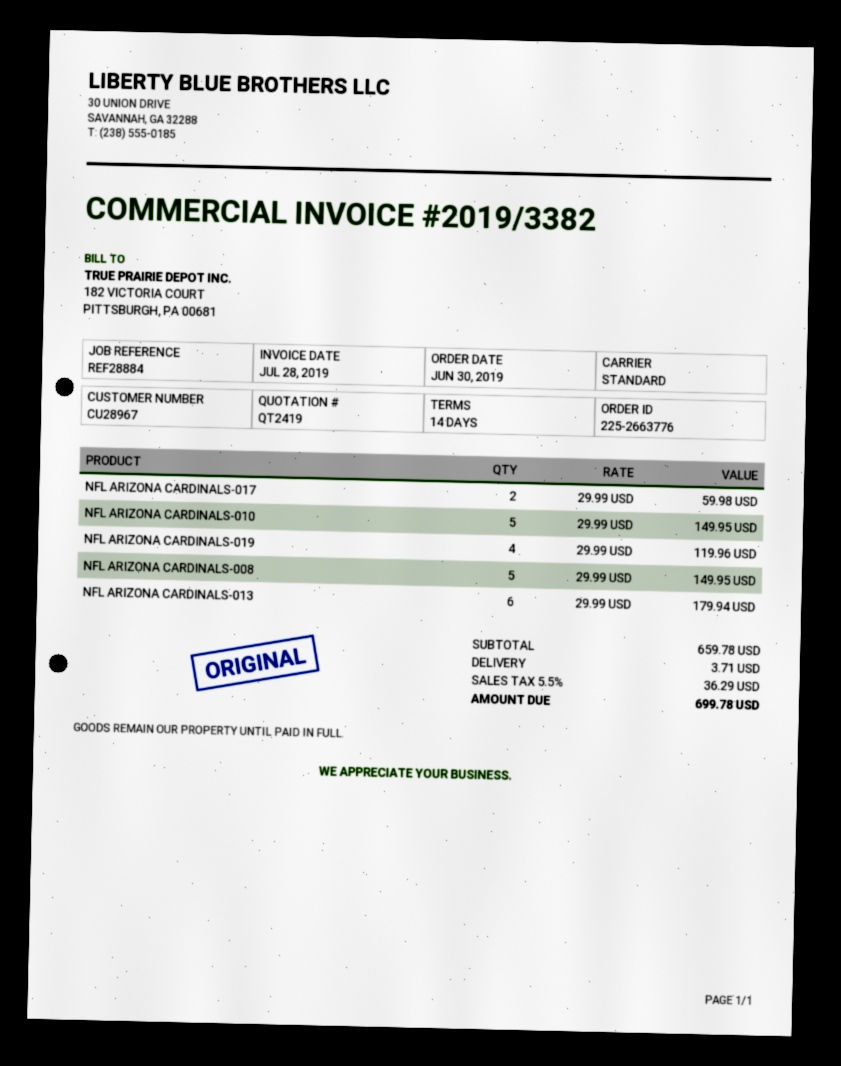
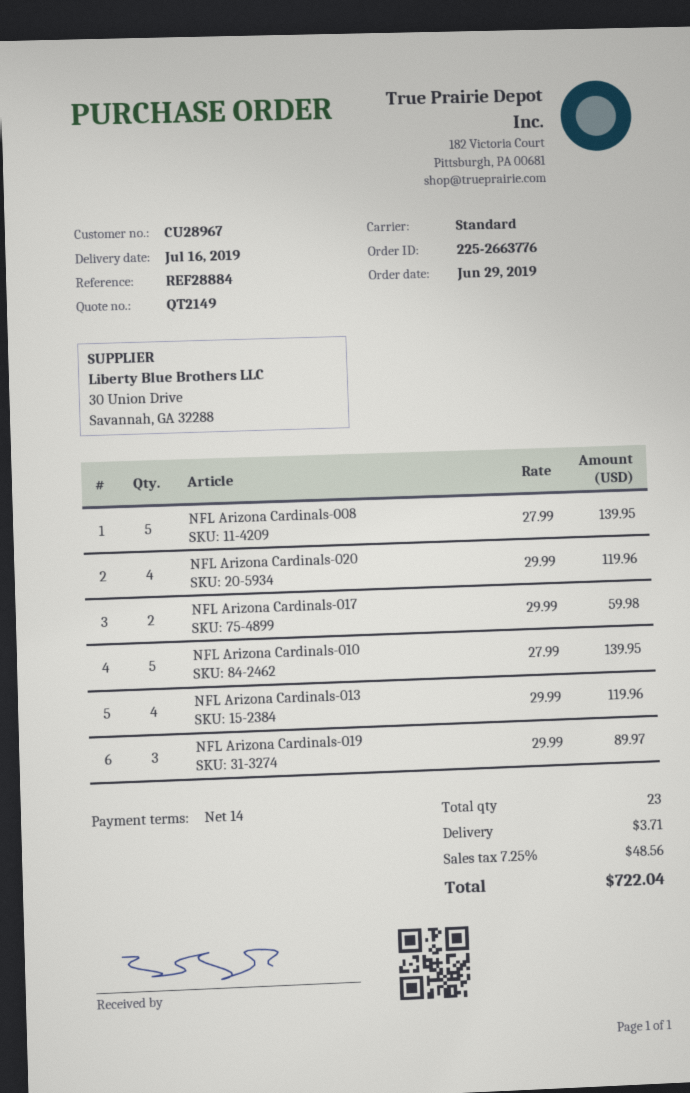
quote number: QT2419 -> QT2149
order date: 2019-06-30 -> 2019-06-29
NFL ARIZONA CARDINALS-010: 5 x 29.99 = 149.95 -> 5 x 27.99 = 139.95
NFL ARIZONA CARDINALS-019: 4 x 29.99 = 119.96 -> 3 x 29.99 = 89.97
NFL ARIZONA CARDINALS-008: 5 x 29.99 = 149.95 -> 5 x 27.99 = 139.95
NFL ARIZONA CARDINALS-013: 6 x 29.99 = 179.94 -> 4 x 29.99 = 119.96
NFL Arizona Cardinals-020: none -> 4 x 29.99 = 119.96
tax: 5.5% = 36.29 -> 7.25% = 48.56
total: 699.78 -> 722.04

